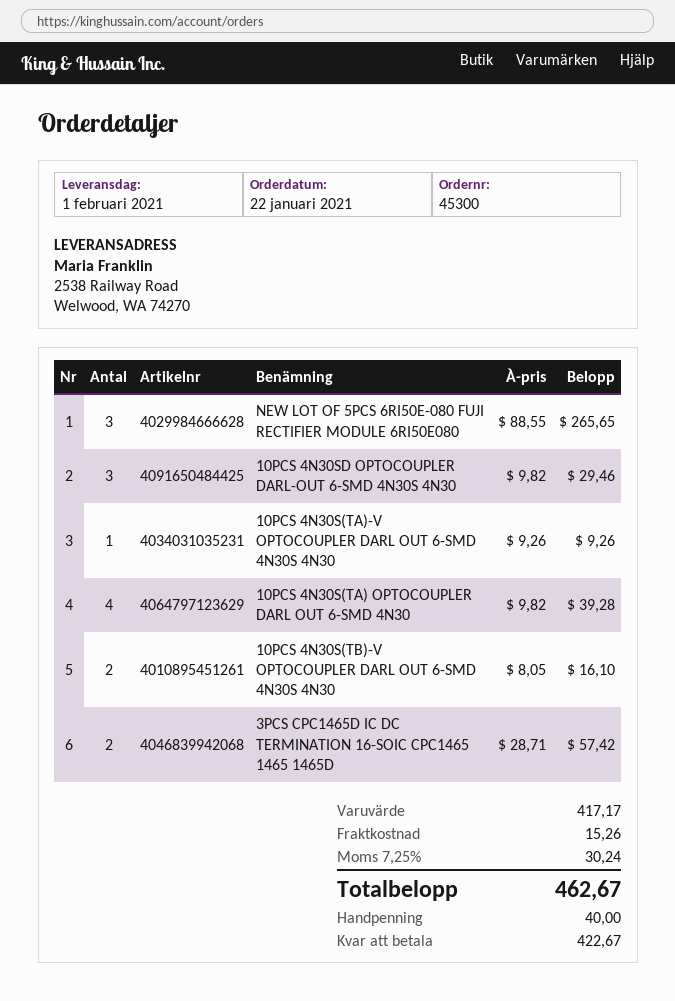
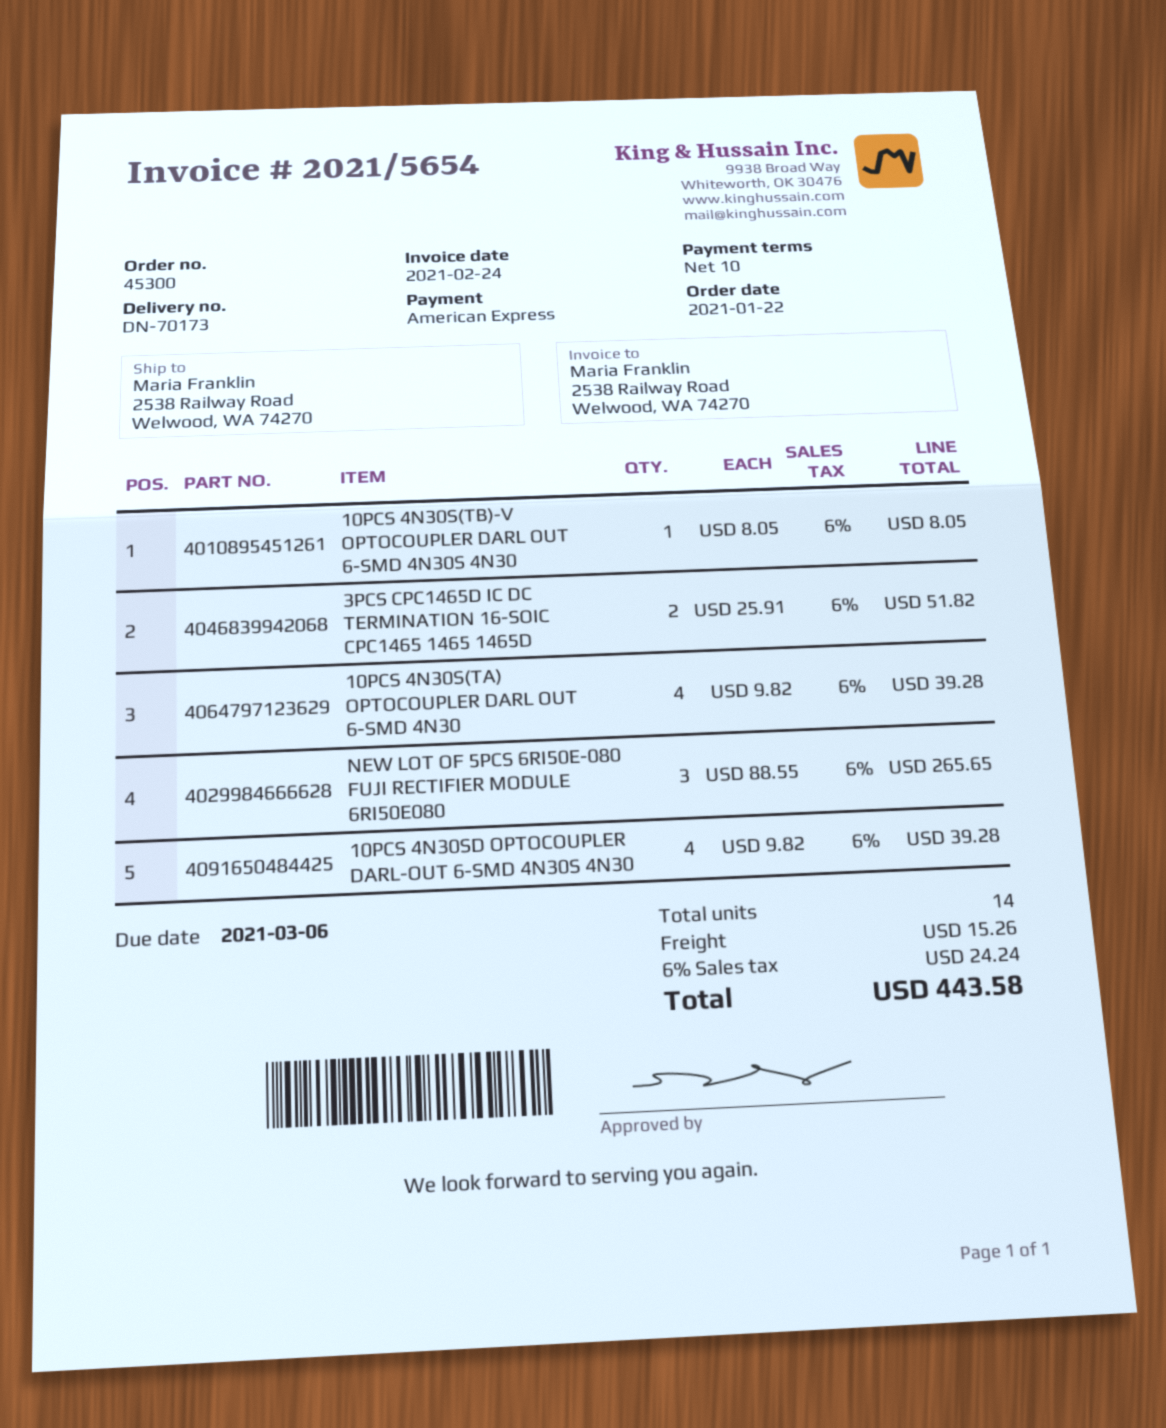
10PCS 4N30SD OPTOCOUPLER DARL-OUT 6-SMD 4N30S 4N30: 3 x 9.82 = 29.46 -> 4 x 9.82 = 39.28
10PCS 4N30S(TA)-V OPTOCOUPLER DARL OUT 6-SMD 4N30S 4N30: 1 x 9.26 = 9.26 -> none
10PCS 4N30S(TB)-V OPTOCOUPLER DARL OUT 6-SMD 4N30S 4N30: 2 x 8.05 = 16.10 -> 1 x 8.05 = 8.05
3PCS CPC1465D IC DC TERMINATION 16-SOIC CPC1465 1465 1465D: 2 x 28.71 = 57.42 -> 2 x 25.91 = 51.82
tax: 7.25% = 30.24 -> 6% = 24.24
total: 462.67 -> 443.58

